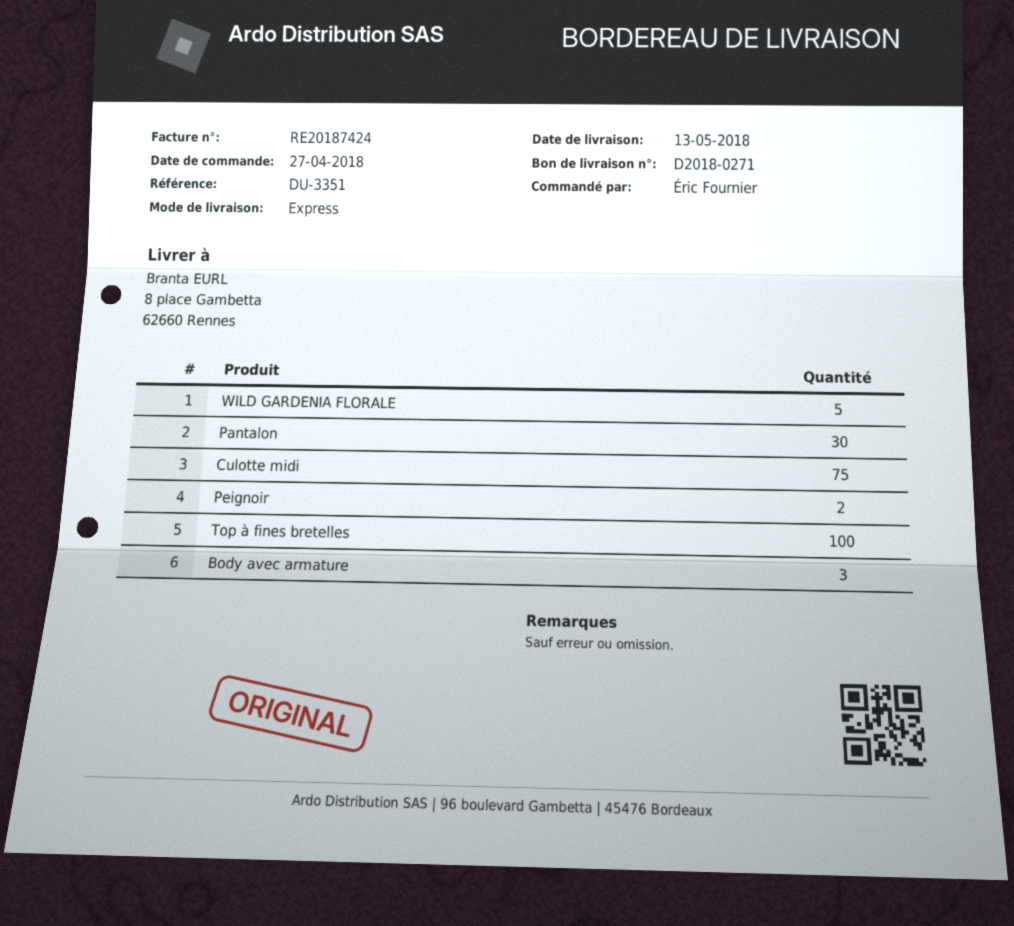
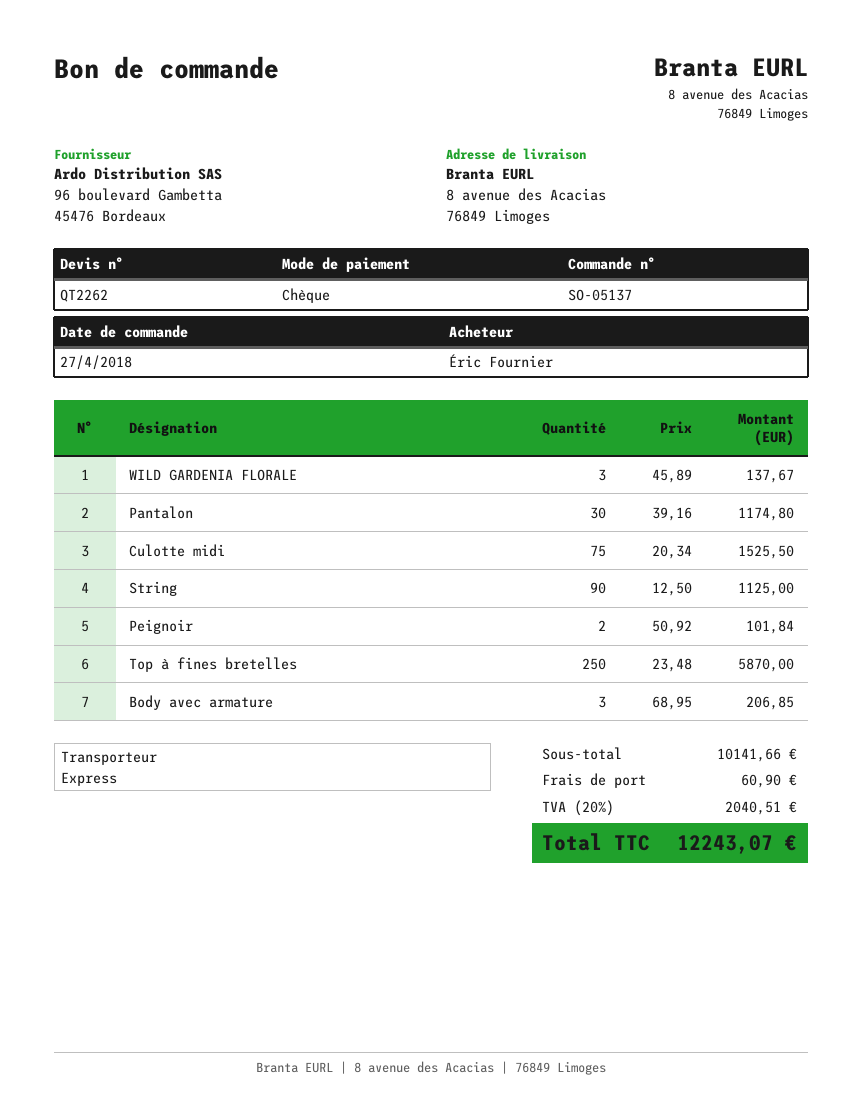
ship to: 8 place Gambetta, 62660 Rennes -> 8 avenue des Acacias, 76849 Limoges
WILD GARDENIA FLORALE: 5 -> 3
Top à fines bretelles: 100 -> 250
String: none -> 90

